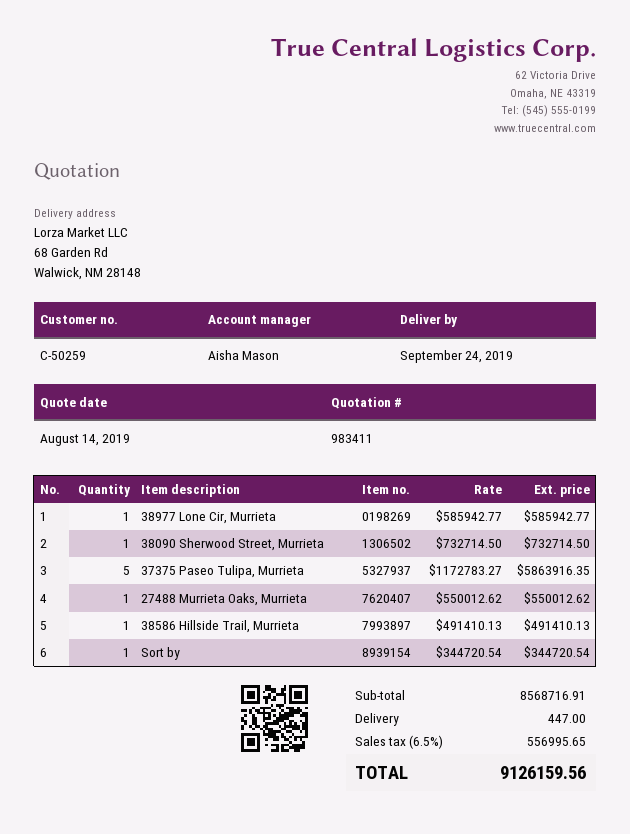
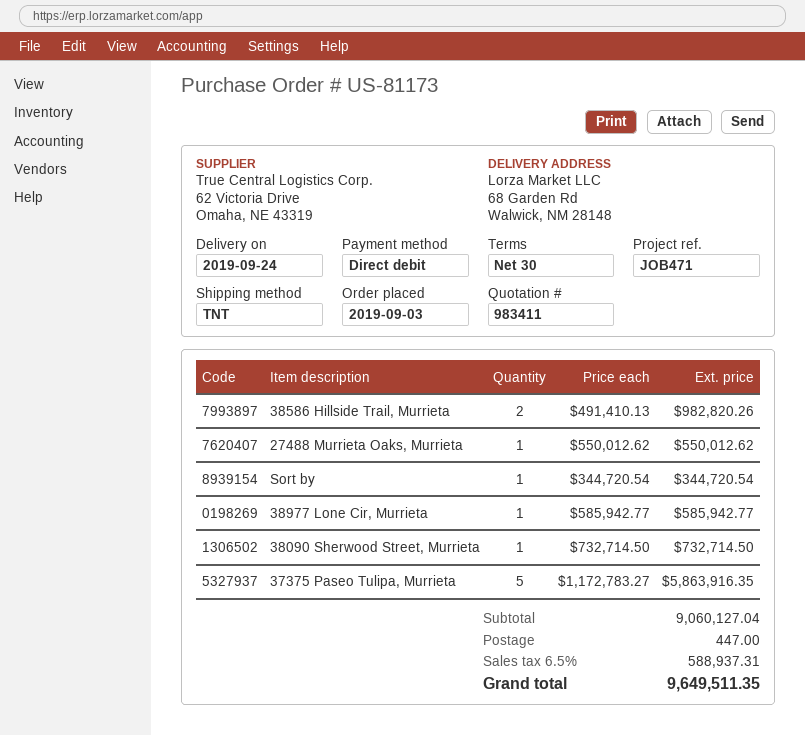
38586 Hillside Trail, Murrieta: 1 x 491410.13 = 491410.13 -> 2 x 491410.13 = 982820.26
subtotal: 8568716.91 -> 9060127.04
tax: 6.5% = 556995.65 -> 6.5% = 588937.31
total: 9126159.56 -> 9649511.35

